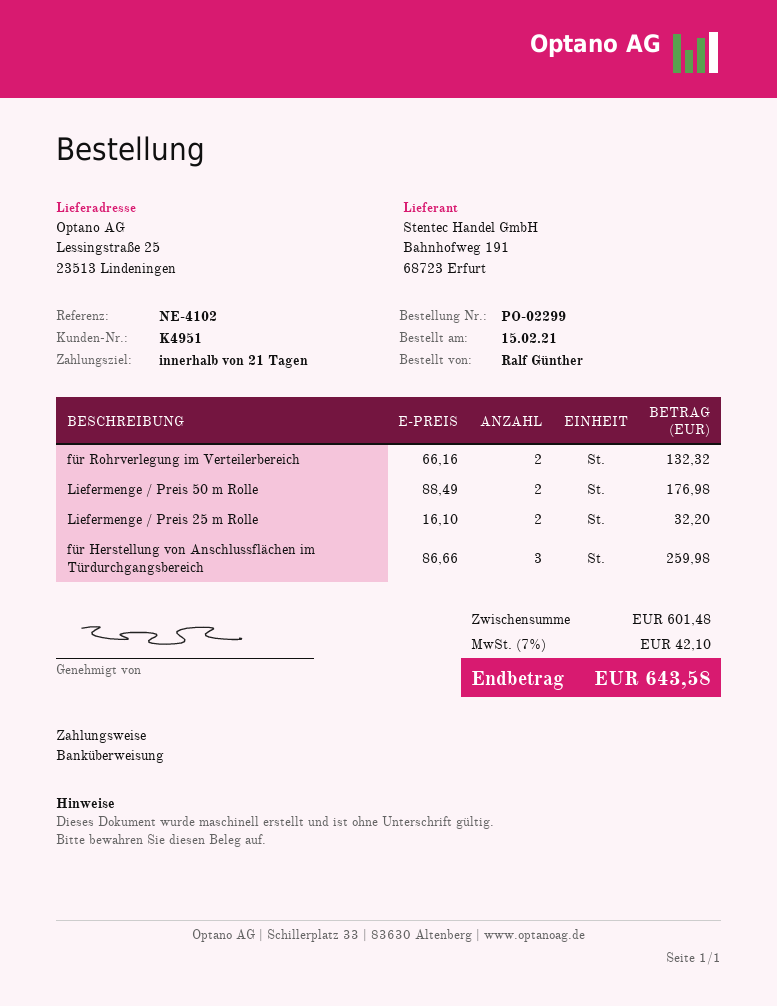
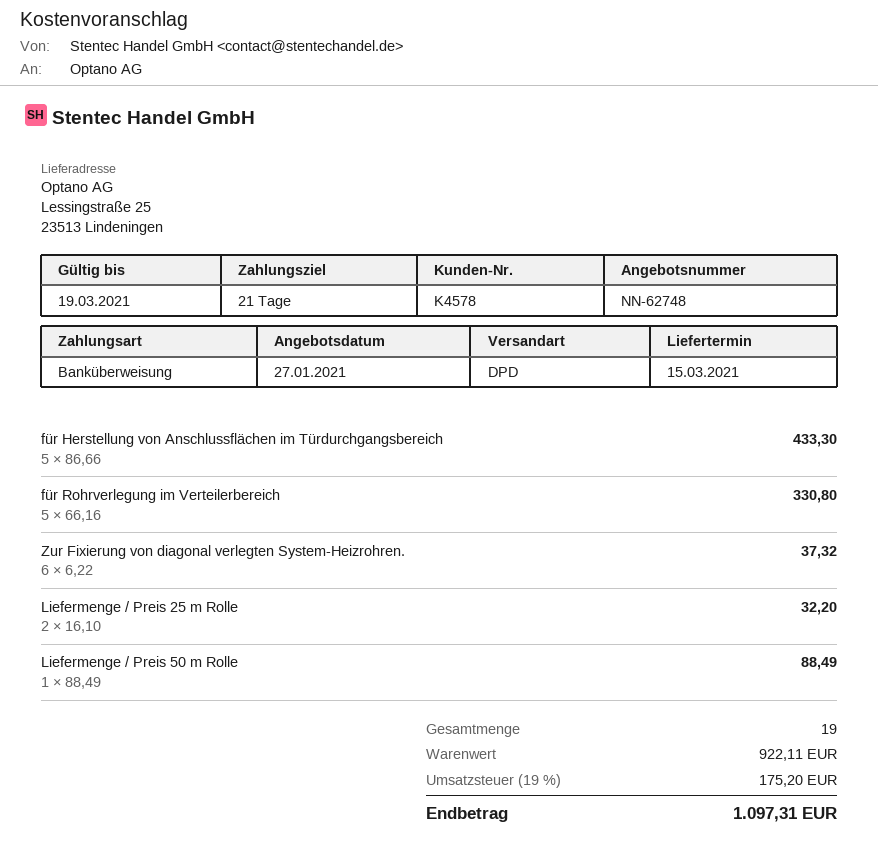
customer number: K4951 -> K4578
für Rohrverlegung im Verteilerbereich: 2 x 66.16 = 132.32 -> 5 x 66.16 = 330.80
Liefermenge / Preis 50 m Rolle: 2 x 88.49 = 176.98 -> 1 x 88.49 = 88.49
für Herstellung von Anschlussflächen im Türdurchgangsbereich: 3 x 86.66 = 259.98 -> 5 x 86.66 = 433.30
Zur Fixierung von diagonal verlegten System-Heizrohren.: none -> 6 x 6.22 = 37.32
subtotal: 601.48 -> 922.11
tax: 7% = 42.10 -> 19% = 175.20
total: 643.58 -> 1097.31

